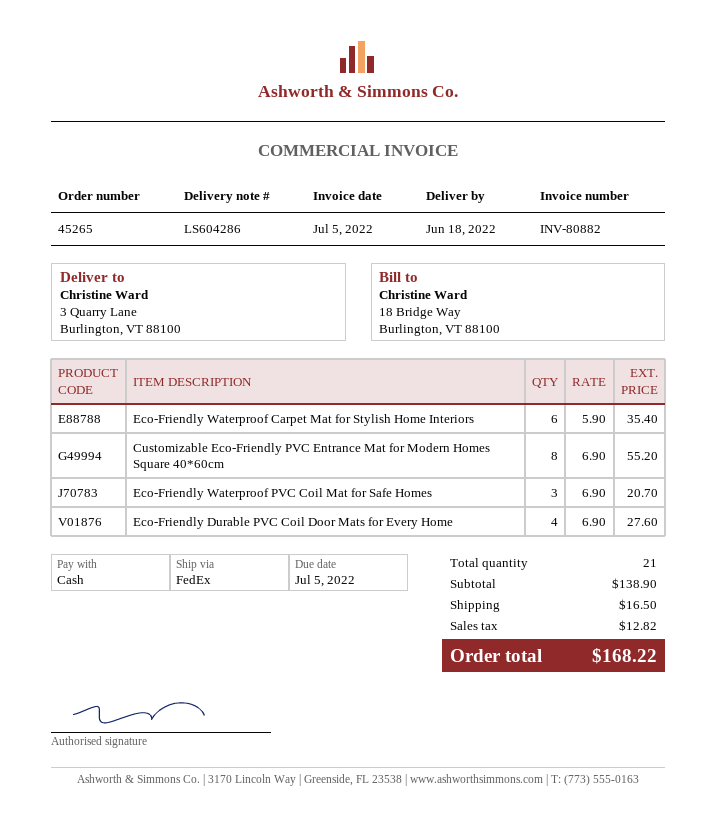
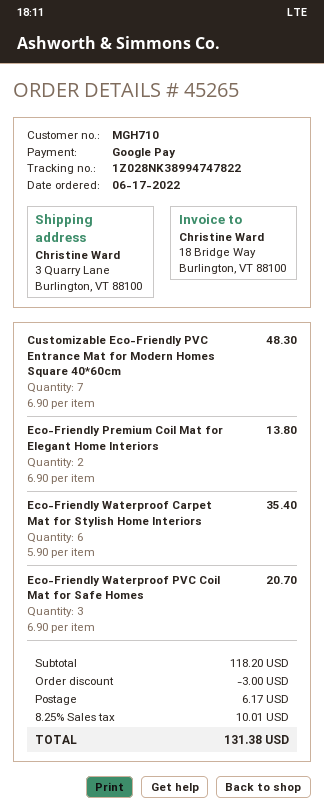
payment method: cash -> Google Pay
Customizable Eco-Friendly PVC Entrance Mat for Modern Homes Square 40*60cm: 8 x 6.90 = 55.20 -> 7 x 6.90 = 48.30
Eco-Friendly Durable PVC Coil Door Mats for Every Home: 4 x 6.90 = 27.60 -> none
Eco-Friendly Premium Coil Mat for Elegant Home Interiors: none -> 2 x 6.90 = 13.80
subtotal: 138.90 -> 118.20
discount: none -> 3.00
shipping: 16.50 -> 6.17
tax: 12.82 -> 10.01
total: 168.22 -> 131.38

